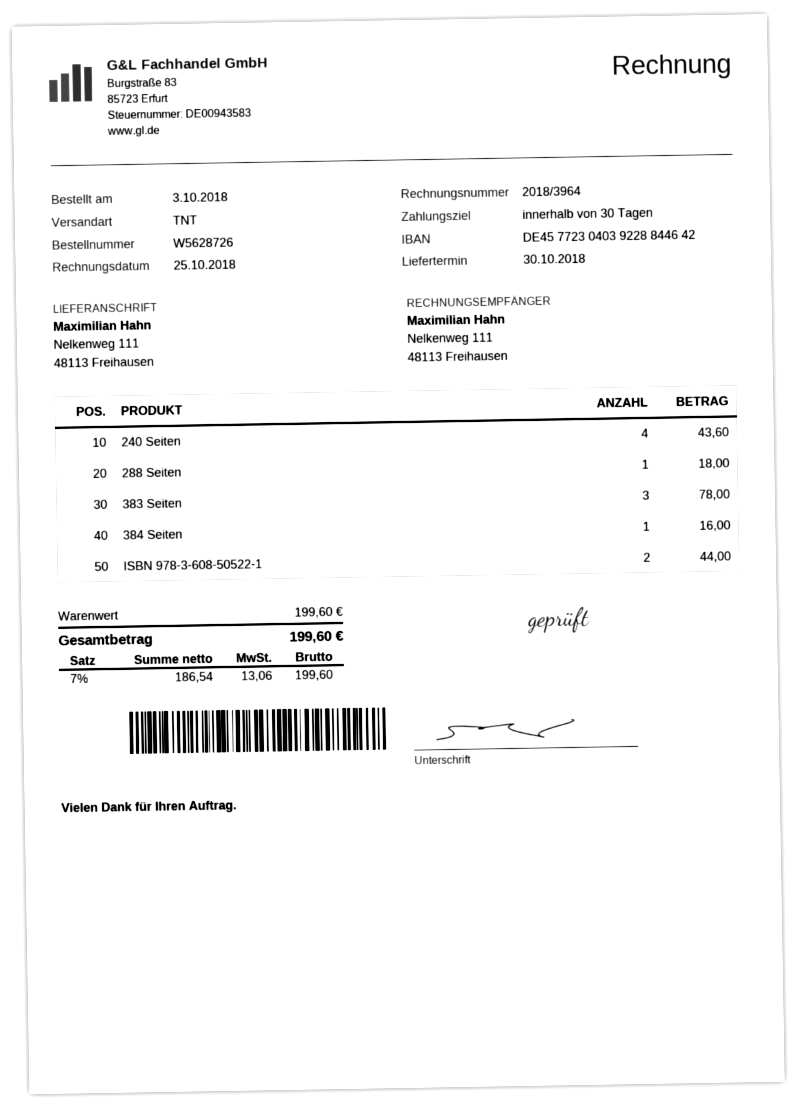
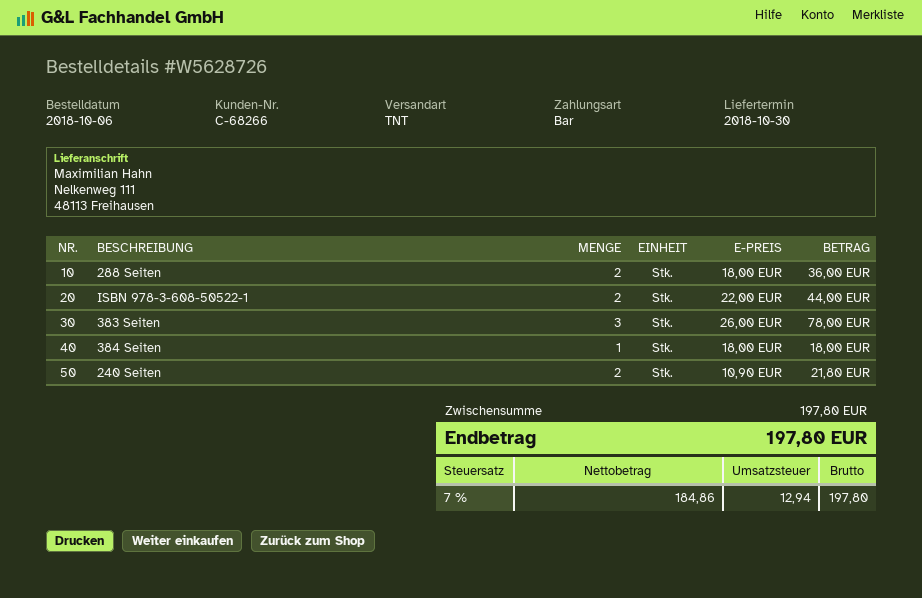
order date: 2018-10-03 -> 2018-10-06
240 Seiten: 4 for 43.60 -> 2 for 21.80
288 Seiten: 1 for 18.00 -> 2 for 36.00
384 Seiten: 1 for 16.00 -> 1 for 18.00
subtotal: 199.60 -> 197.80
net: 186.54 -> 184.86
tax: 7% = 13.06 -> 7% = 12.94
total: 199.60 -> 197.80

